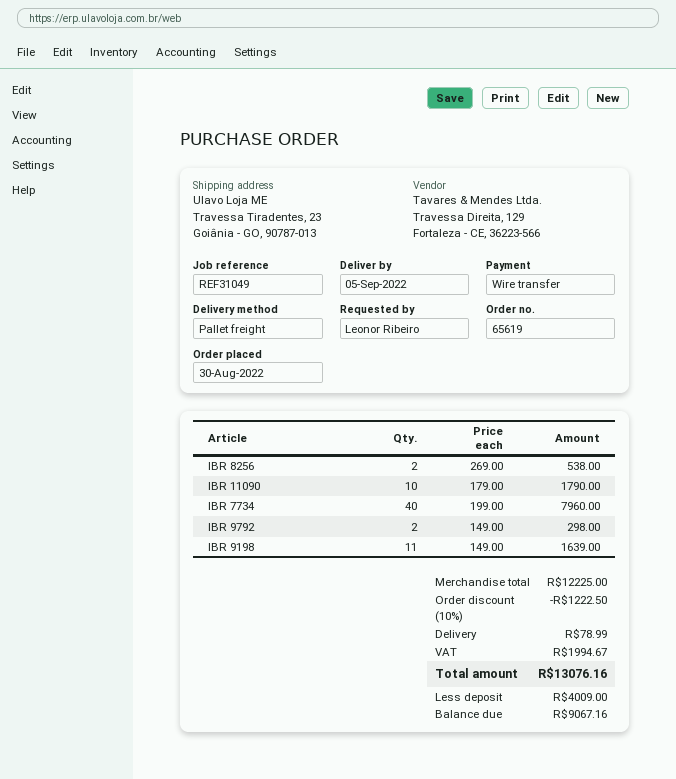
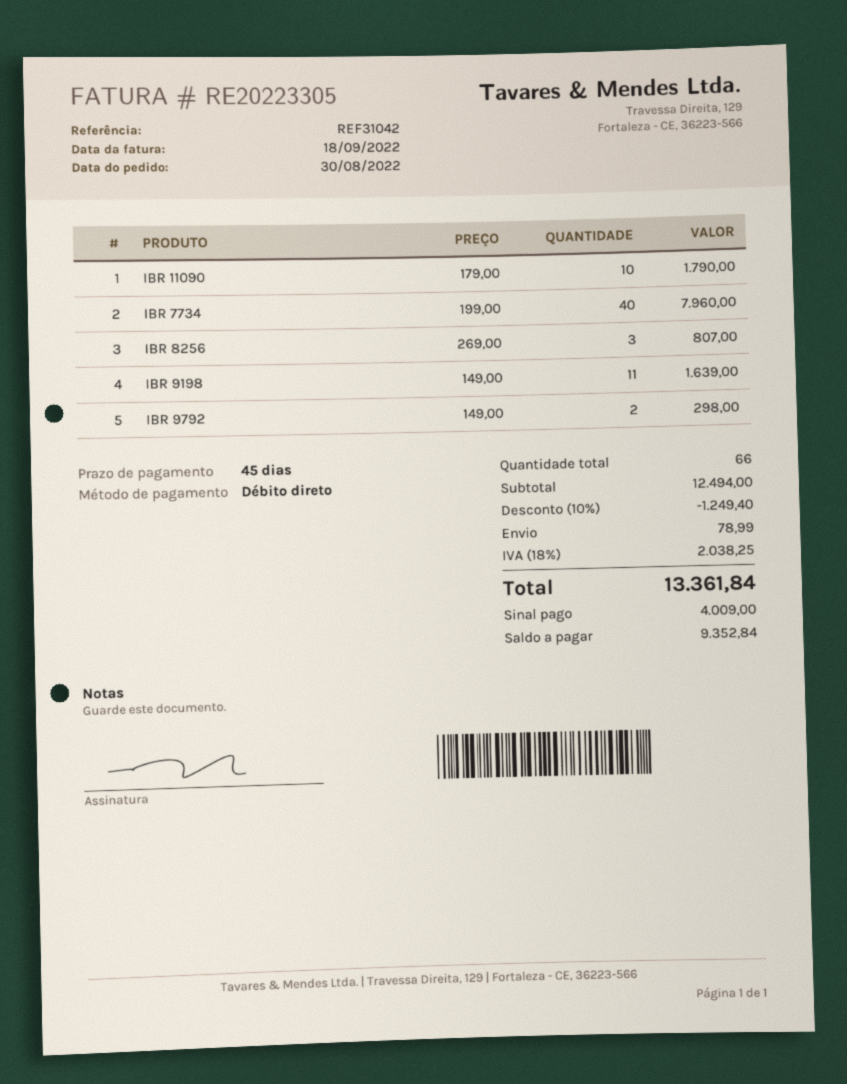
reference: REF31049 -> REF31042
payment method: bank transfer -> direct debit
IBR 8256: 2 x 269.00 = 538.00 -> 3 x 269.00 = 807.00
subtotal: 12225.00 -> 12494.00
discount: 10% = 1222.50 -> 10% = 1249.40
tax: 1994.67 -> 2038.25
total: 13076.16 -> 13361.84
balance: 9067.16 -> 9352.84

